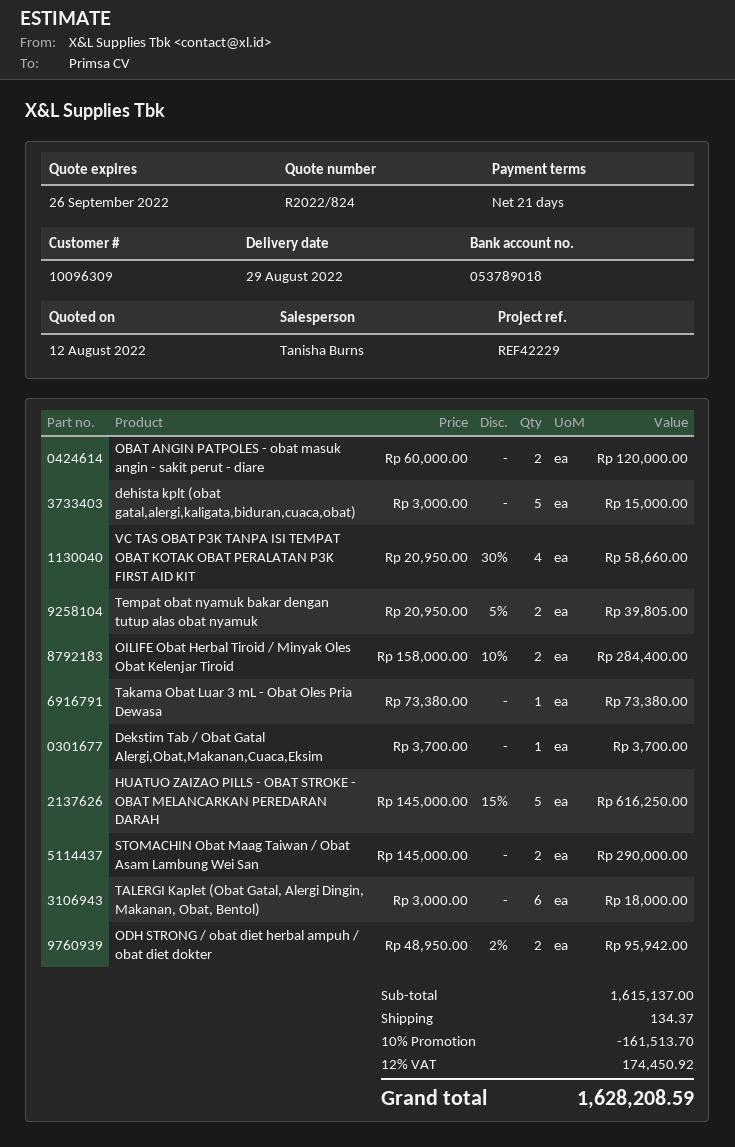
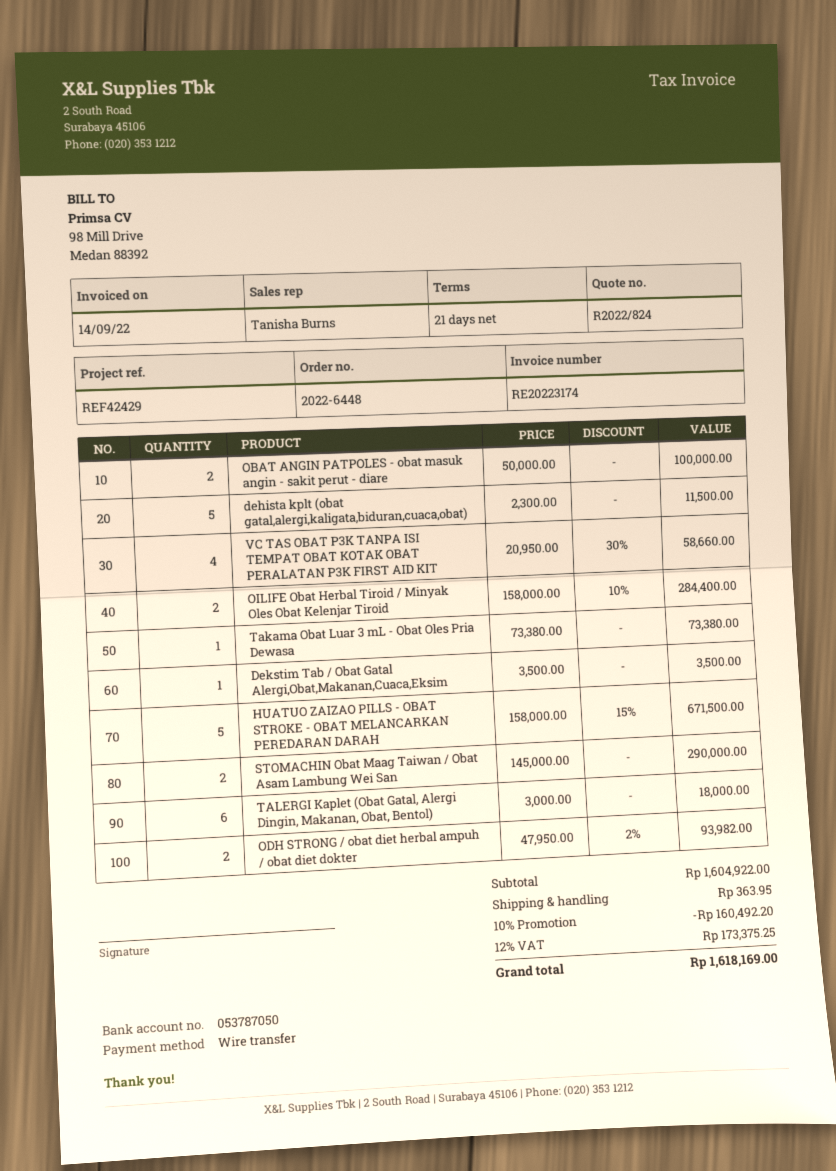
reference: REF42229 -> REF42429
bank account: 053789018 -> 053787050
OBAT ANGIN PATPOLES - obat masuk angin - sakit perut - diare: 2 x 60000.00 = 120000.00 -> 2 x 50000.00 = 100000.00
dehista kplt (obat gatal,alergi,kaligata,biduran,cuaca,obat): 5 x 3000.00 = 15000.00 -> 5 x 2300.00 = 11500.00
Tempat obat nyamuk bakar dengan tutup alas obat nyamuk: 2 x 20950.00 - 5% = 39805.00 -> none
Dekstim Tab / Obat Gatal Alergi,Obat,Makanan,Cuaca,Eksim: 1 x 3700.00 = 3700.00 -> 1 x 3500.00 = 3500.00
HUATUO ZAIZAO PILLS - OBAT STROKE - OBAT MELANCARKAN PEREDARAN DARAH: 5 x 145000.00 - 15% = 616250.00 -> 5 x 158000.00 - 15% = 671500.00
ODH STRONG / obat diet herbal ampuh / obat diet dokter: 2 x 48950.00 - 2% = 95942.00 -> 2 x 47950.00 - 2% = 93982.00
subtotal: 1615137.00 -> 1604922.00
discount: 10% = 161513.70 -> 10% = 160492.20
shipping: 134.37 -> 363.95
tax: 12% = 174450.92 -> 12% = 173375.25
total: 1628208.59 -> 1618169.00

